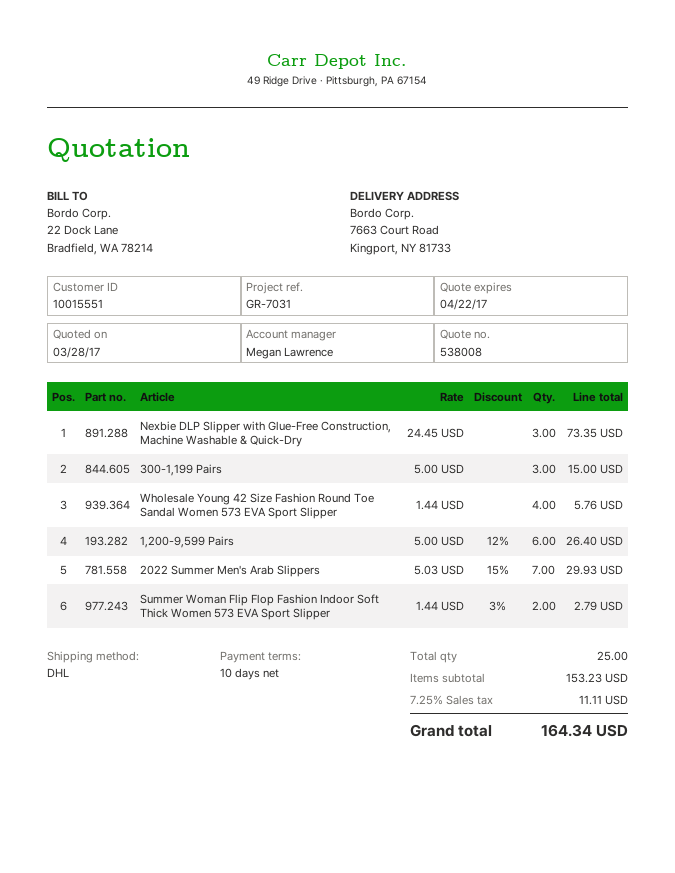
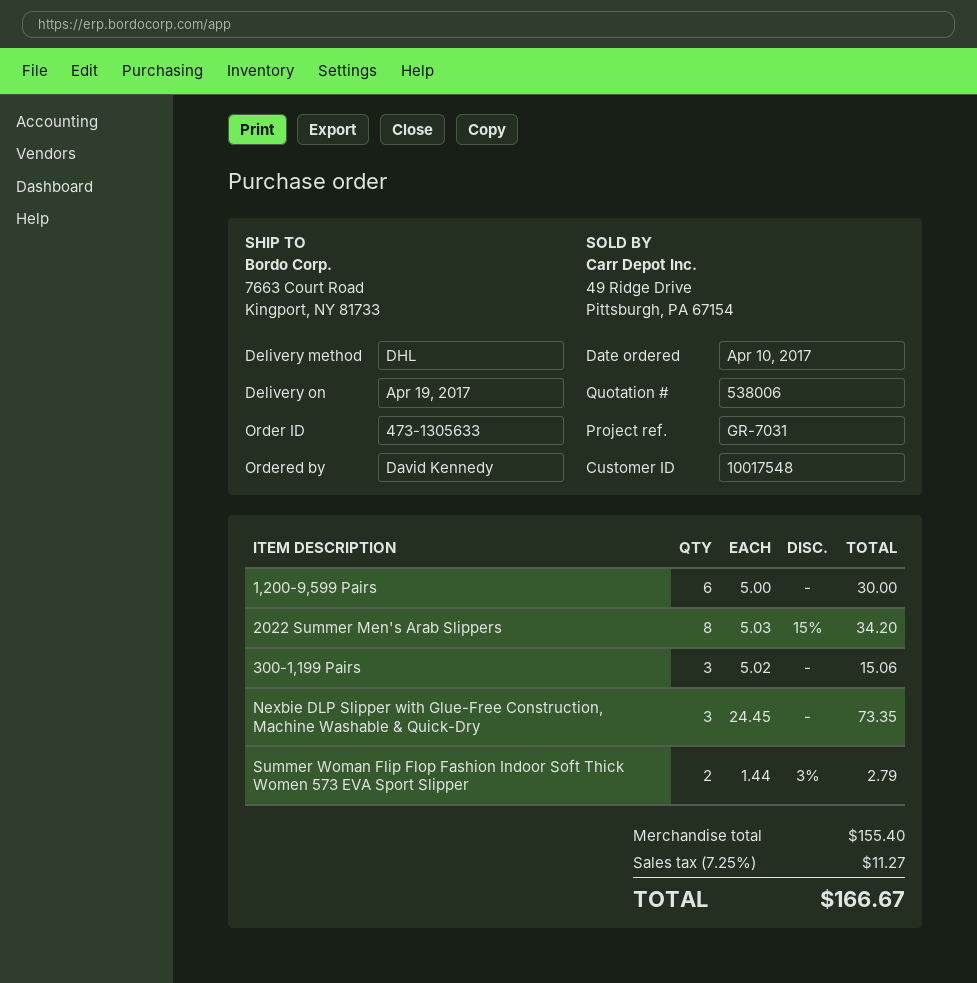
quote number: 538008 -> 538006
customer number: 10015551 -> 10017548
300-1,199 Pairs: 3 x 5.00 = 15.00 -> 3 x 5.02 = 15.06
Wholesale Young 42 Size Fashion Round Toe Sandal Women 573 EVA Sport Slipper: 4 x 1.44 = 5.76 -> none
1,200-9,599 Pairs: 6 x 5.00 - 12% = 26.40 -> 6 x 5.00 = 30.00
2022 Summer Men's Arab Slippers: 7 x 5.03 - 15% = 29.93 -> 8 x 5.03 - 15% = 34.20
subtotal: 153.23 -> 155.40
tax: 7.25% = 11.11 -> 7.25% = 11.27
total: 164.34 -> 166.67

